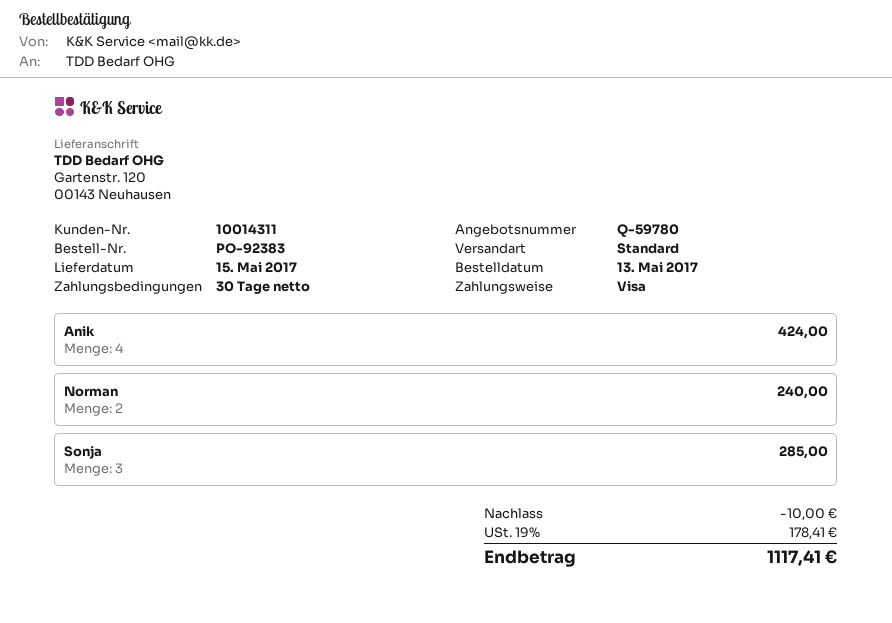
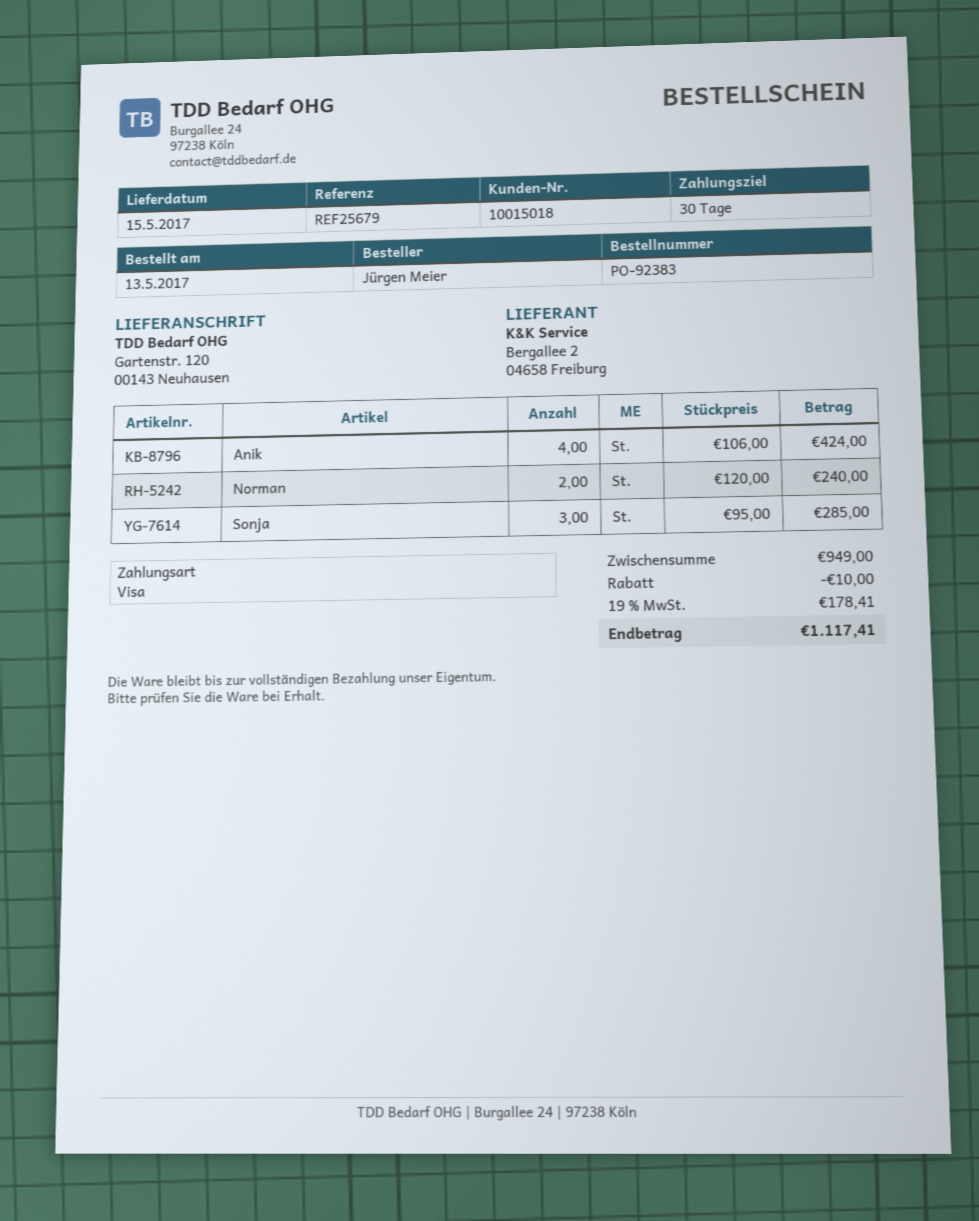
customer number: 10014311 -> 10015018

